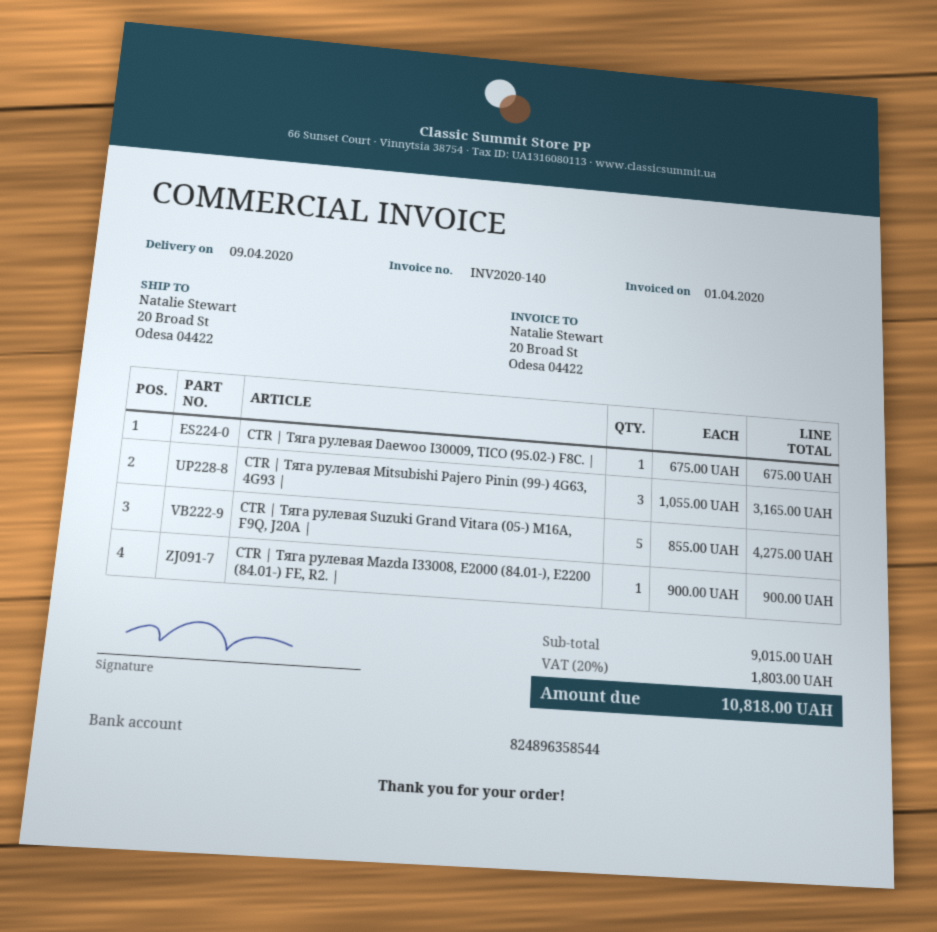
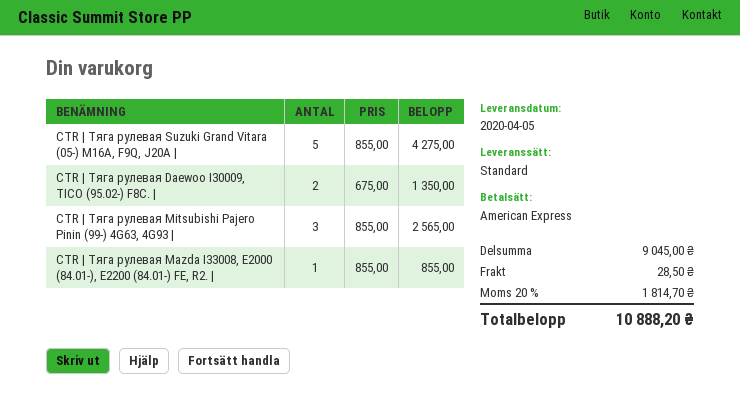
delivery date: 2020-04-09 -> 2020-04-05
CTR | Тяга рулевая Daewoo I30009, TICO (95.02-) F8C. |: 1 x 675.00 = 675.00 -> 2 x 675.00 = 1350.00
CTR | Тяга рулевая Mitsubishi Pajero Pinin (99-) 4G63, 4G93 |: 3 x 1055.00 = 3165.00 -> 3 x 855.00 = 2565.00
CTR | Тяга рулевая Mazda I33008, E2000 (84.01-), E2200 (84.01-) FE, R2. |: 1 x 900.00 = 900.00 -> 1 x 855.00 = 855.00
subtotal: 9015.00 -> 9045.00
shipping: none -> 28.50
tax: 20% = 1803.00 -> 20% = 1814.70
total: 10818.00 -> 10888.20

